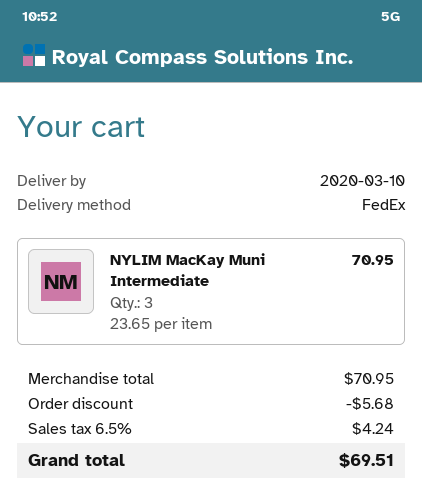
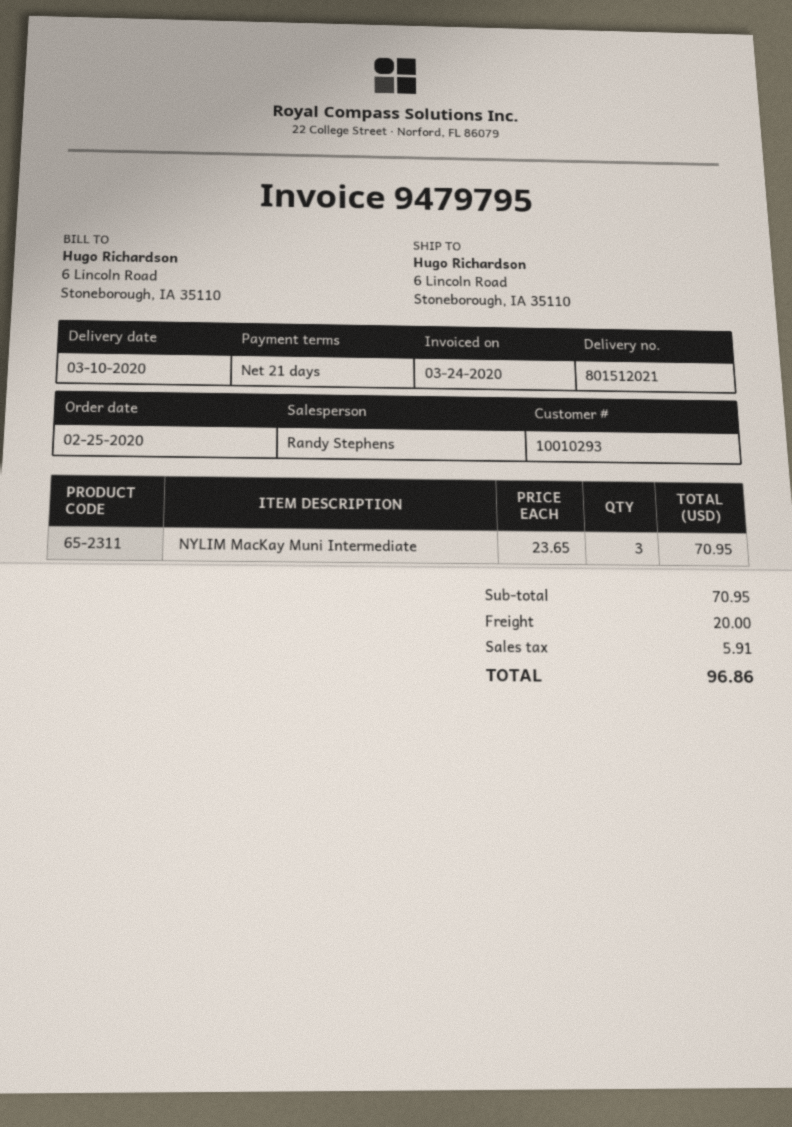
discount: 5.68 -> none
shipping: none -> 20.00
tax: 4.24 -> 5.91
total: 69.51 -> 96.86

